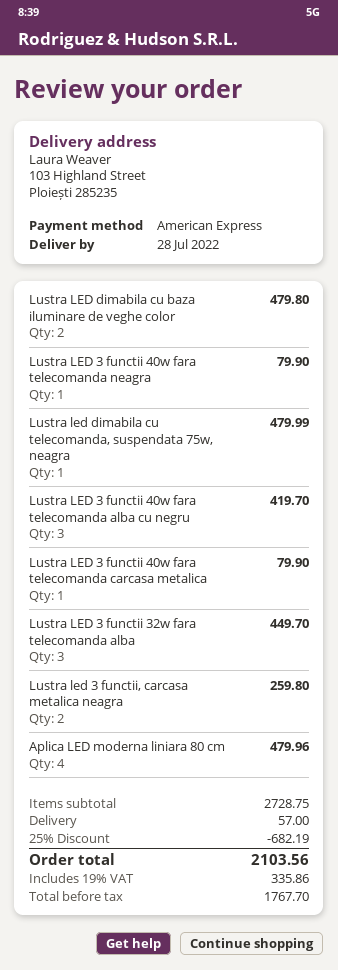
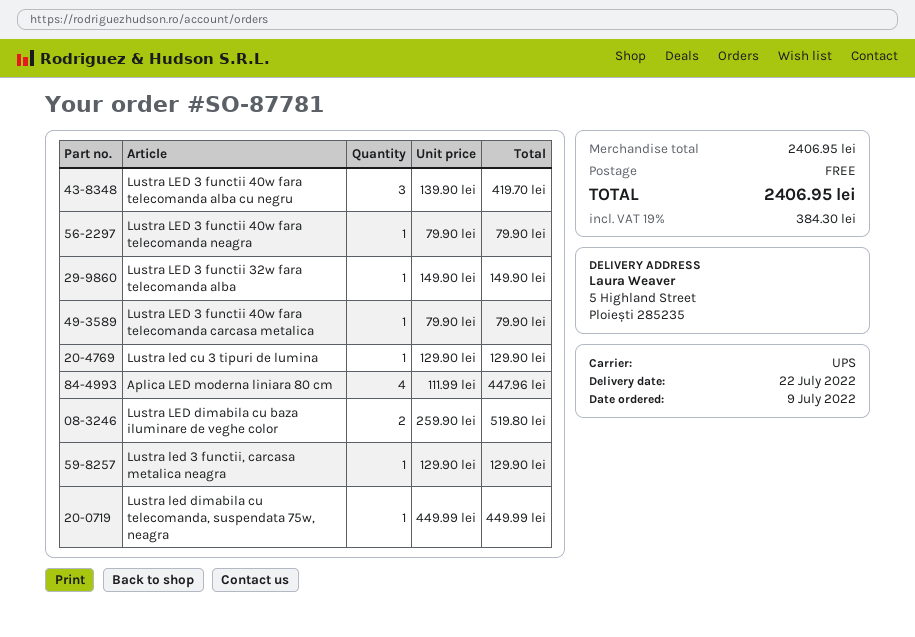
delivery date: 2022-07-28 -> 2022-07-22
ship to: 103 Highland Street, Ploiești 285235 -> 5 Highland Street, Ploiești 285235
Lustra LED dimabila cu baza iluminare de veghe color: 2 for 479.80 -> 2 for 519.80
Lustra led dimabila cu telecomanda, suspendata 75w, neagra: 1 for 479.99 -> 1 for 449.99
Lustra LED 3 functii 32w fara telecomanda alba: 3 for 449.70 -> 1 for 149.90
Lustra led 3 functii, carcasa metalica neagra: 2 for 259.80 -> 1 for 129.90
Aplica LED moderna liniara 80 cm: 4 for 479.96 -> 4 for 447.96
Lustra led cu 3 tipuri de lumina: none -> 1 for 129.90
subtotal: 2728.75 -> 2406.95
discount: 25% = 682.19 -> none
shipping: 57.00 -> 0.00
tax: 19% = 335.86 -> 19% = 384.30
total: 2103.56 -> 2406.95

